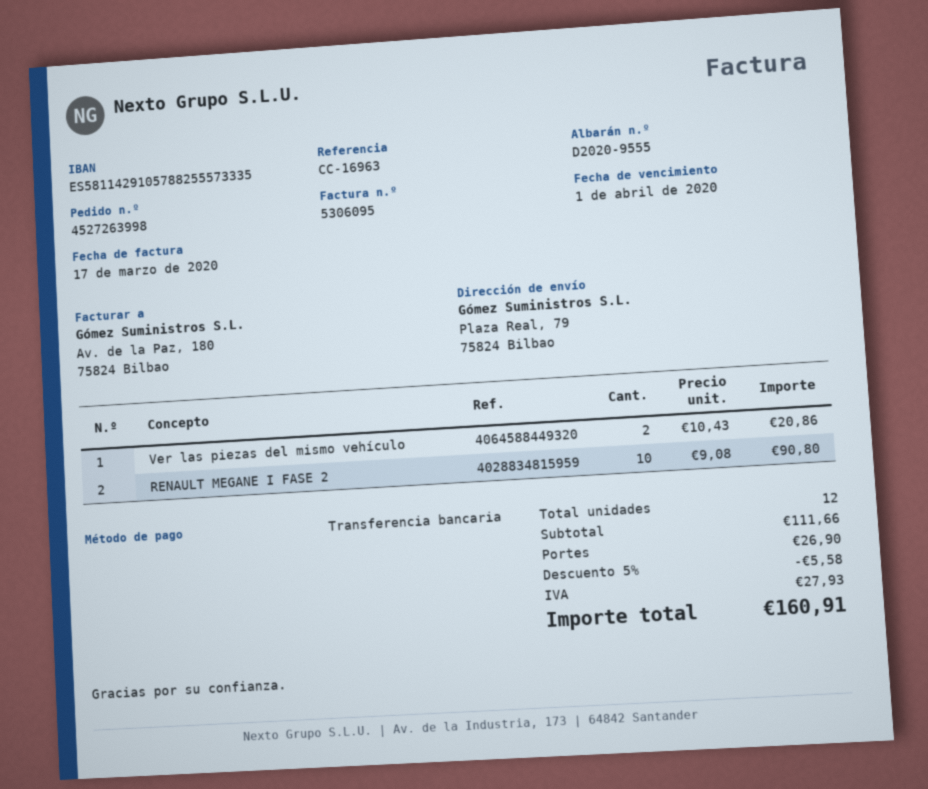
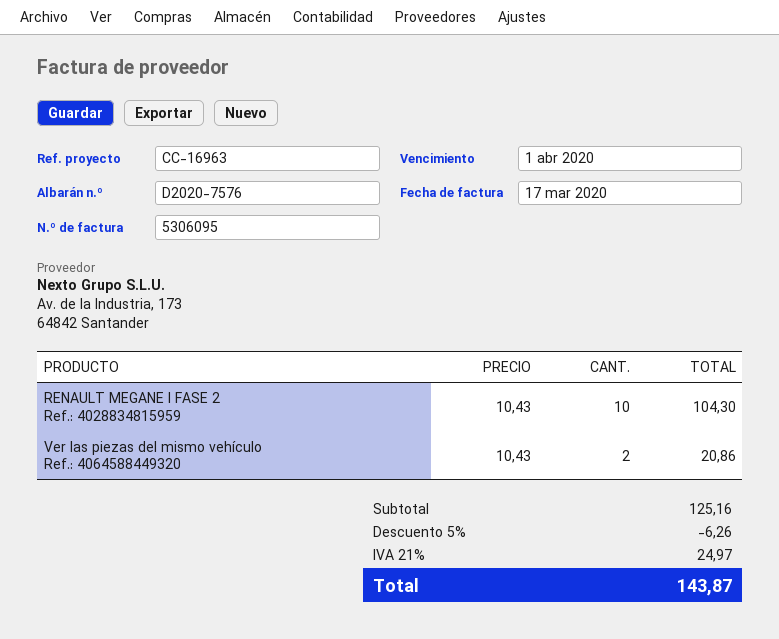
delivery note number: D2020-9555 -> D2020-7576
RENAULT MEGANE I FASE 2: 10 x 9.08 = 90.80 -> 10 x 10.43 = 104.30
subtotal: 111.66 -> 125.16
discount: 5% = 5.58 -> 5% = 6.26
shipping: 26.90 -> none
tax: 27.93 -> 24.97
total: 160.91 -> 143.87

